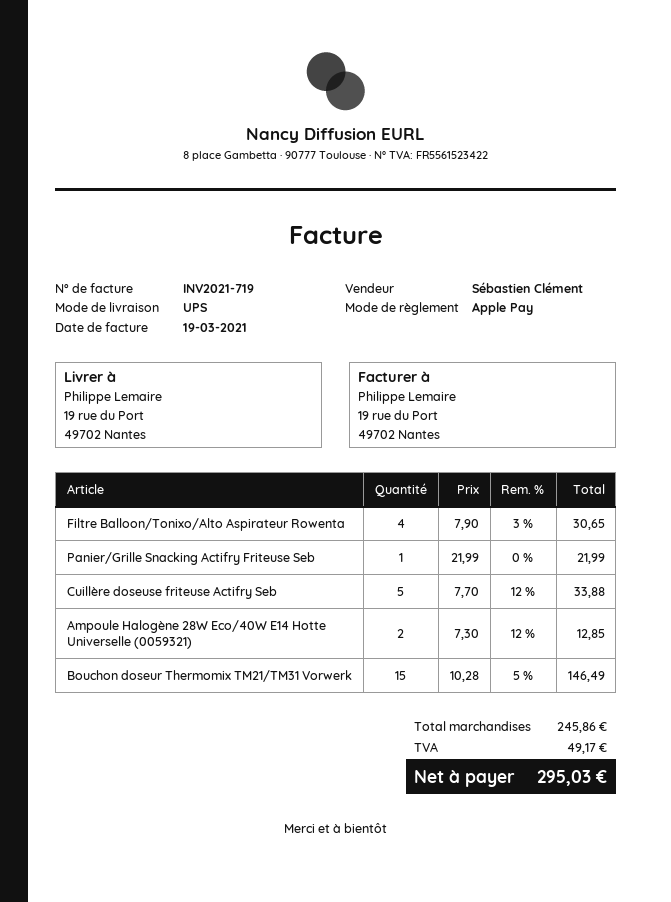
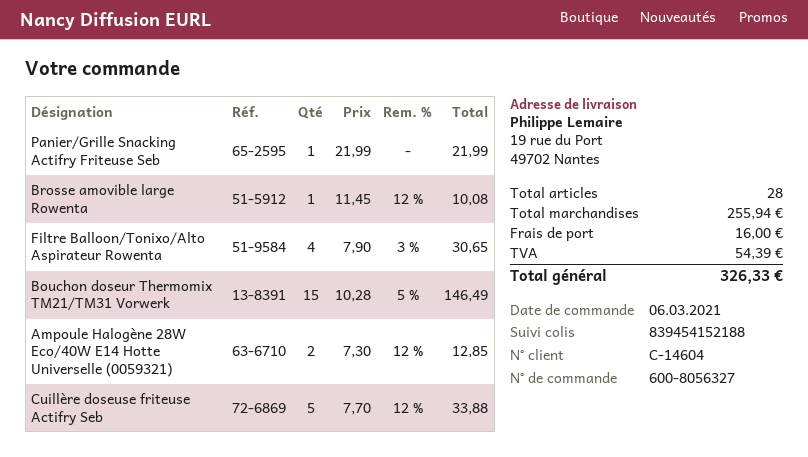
Brosse amovible large Rowenta: none -> 1 x 11.45 - 12% = 10.08
subtotal: 245.86 -> 255.94
shipping: none -> 16.00
tax: 49.17 -> 54.39
total: 295.03 -> 326.33

